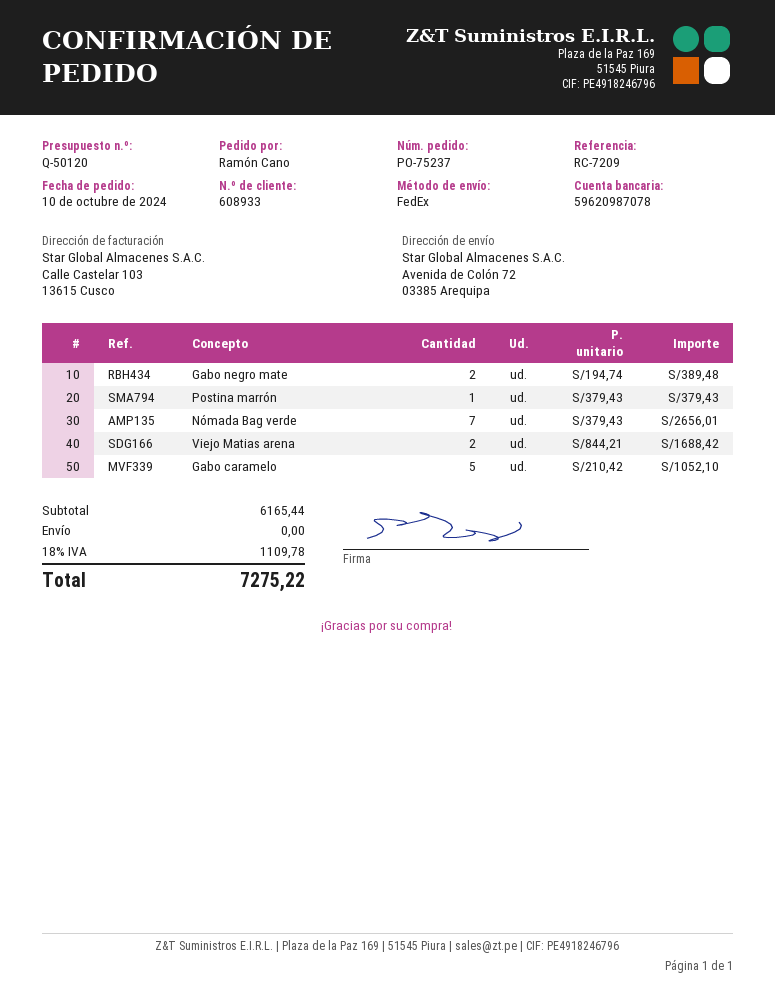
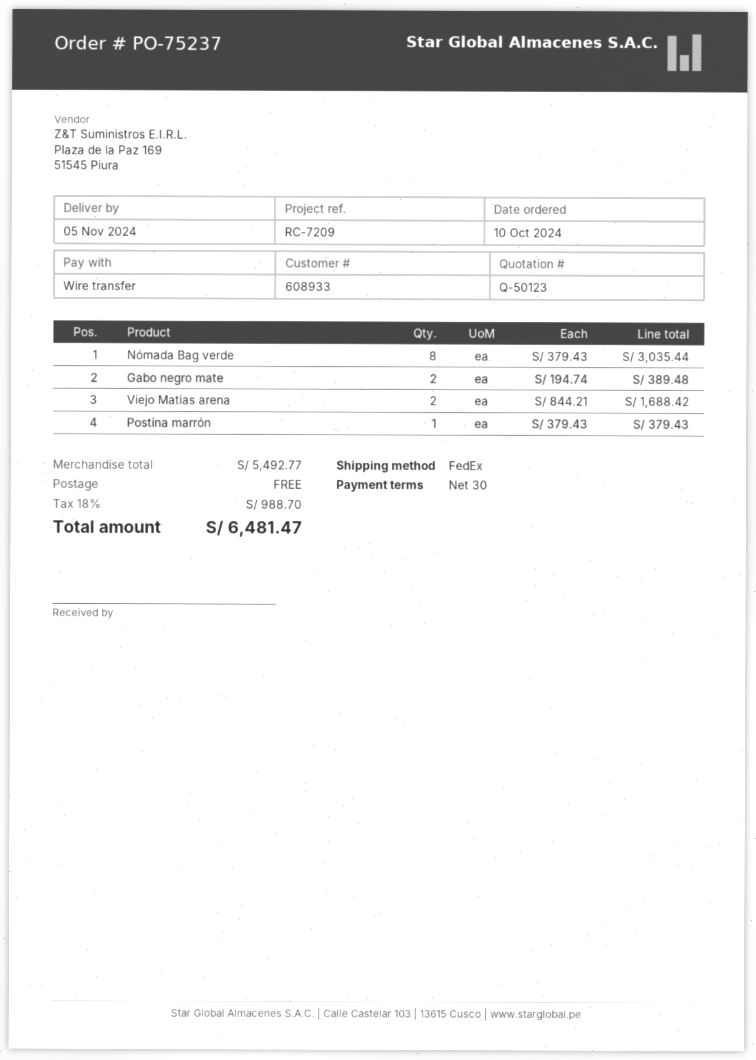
quote number: Q-50120 -> Q-50123
Nómada Bag verde: 7 x 379.43 = 2656.01 -> 8 x 379.43 = 3035.44
Gabo caramelo: 5 x 210.42 = 1052.10 -> none
subtotal: 6165.44 -> 5492.77
tax: 18% = 1109.78 -> 18% = 988.70
total: 7275.22 -> 6481.47

